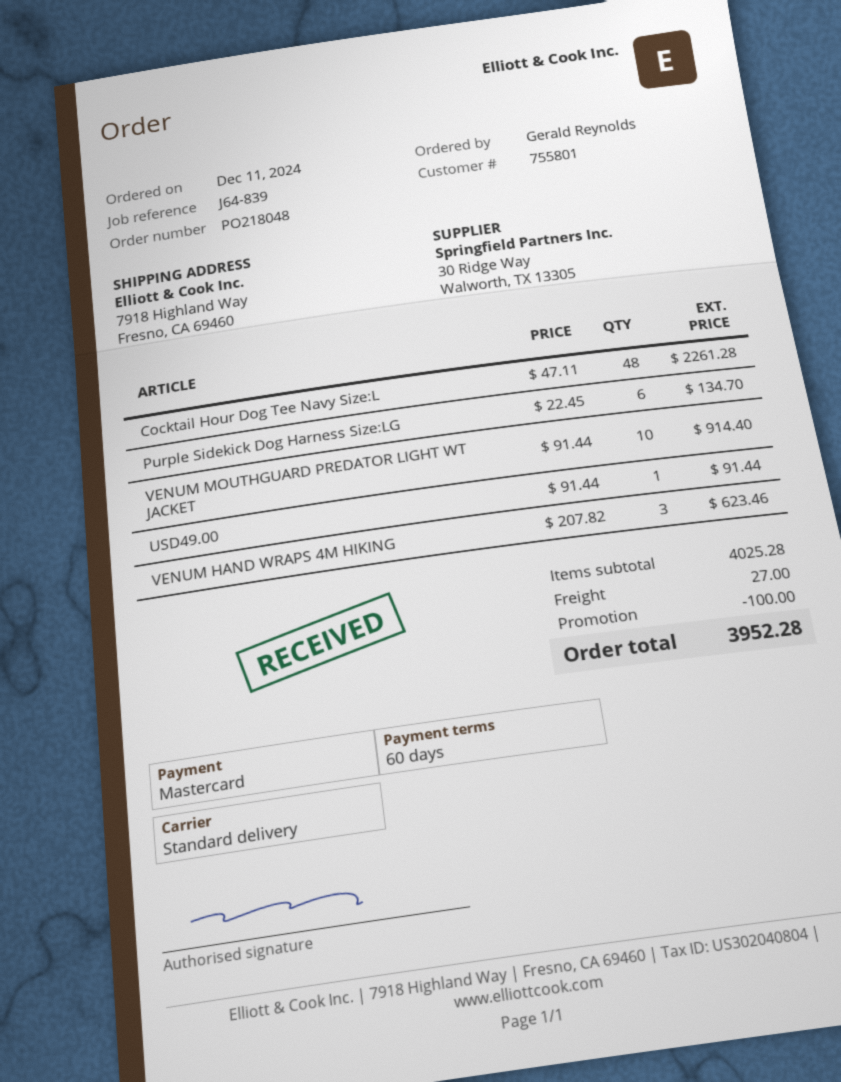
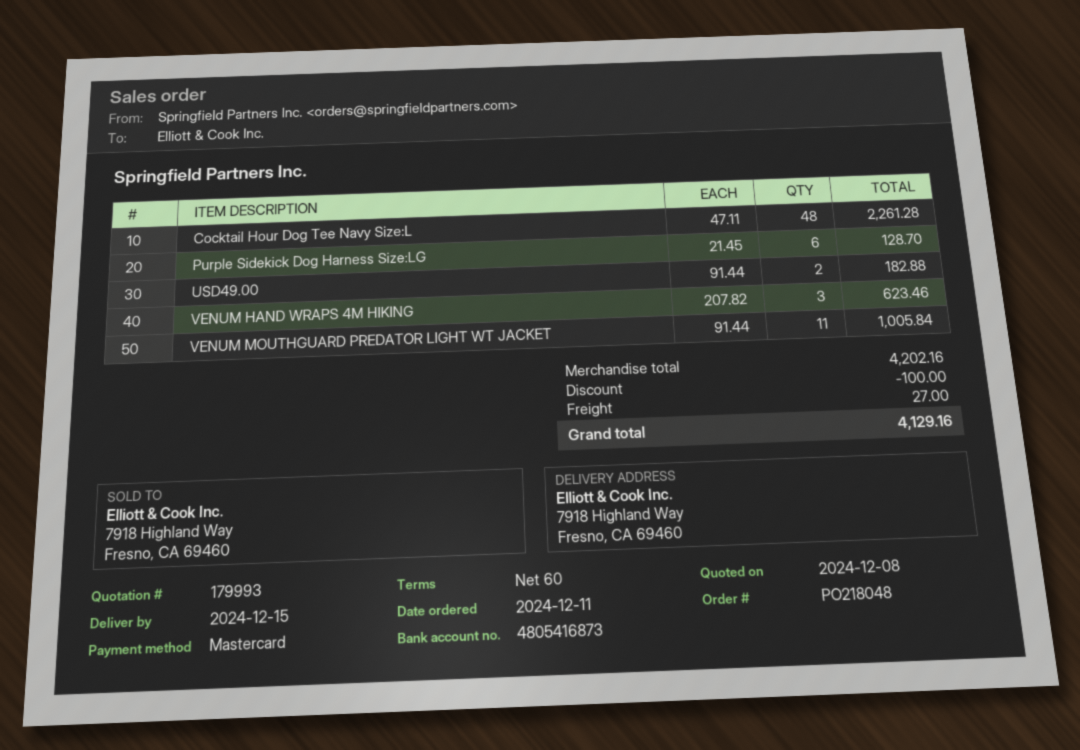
Purple Sidekick Dog Harness Size:LG: 6 x 22.45 = 134.70 -> 6 x 21.45 = 128.70
VENUM MOUTHGUARD PREDATOR LIGHT WT JACKET: 10 x 91.44 = 914.40 -> 11 x 91.44 = 1005.84
USD49.00: 1 x 91.44 = 91.44 -> 2 x 91.44 = 182.88
subtotal: 4025.28 -> 4202.16
total: 3952.28 -> 4129.16

